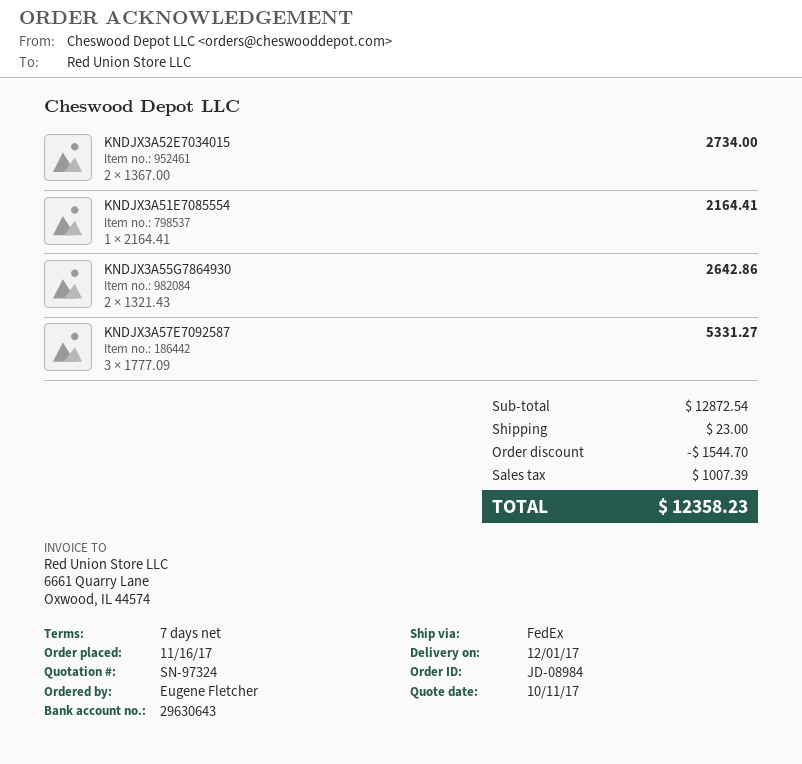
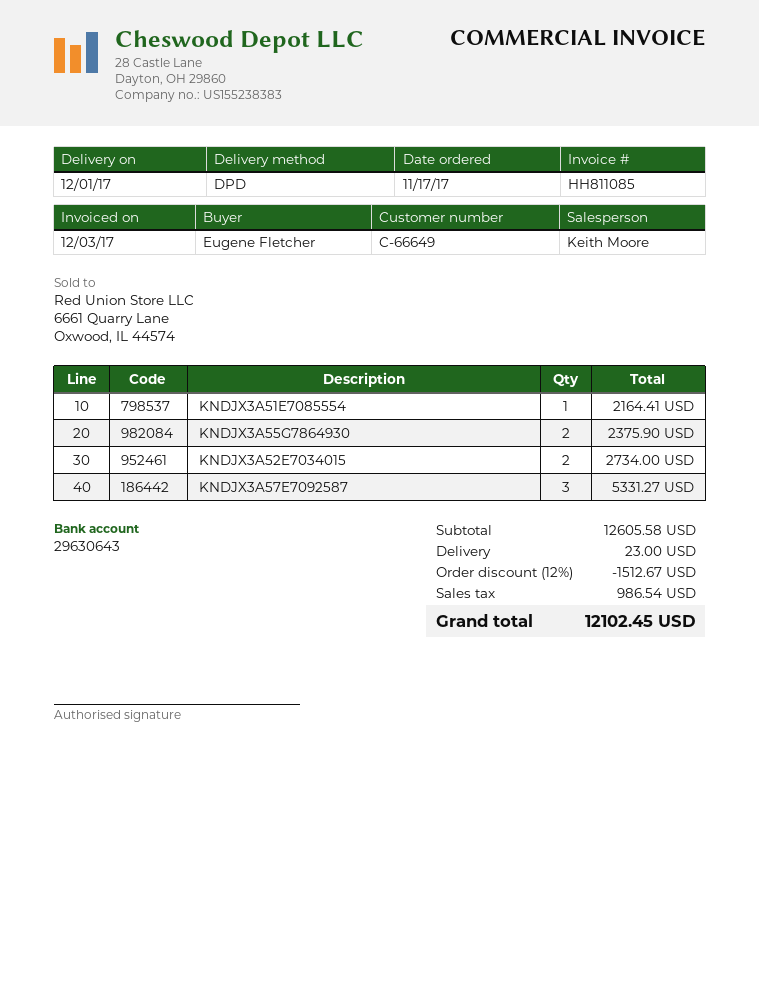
order date: 2017-11-16 -> 2017-11-17
shipping method: FedEx -> DPD
KNDJX3A55G7864930: 2 for 2642.86 -> 2 for 2375.90
subtotal: 12872.54 -> 12605.58
discount: 1544.70 -> 1512.67
tax: 1007.39 -> 986.54
total: 12358.23 -> 12102.45

